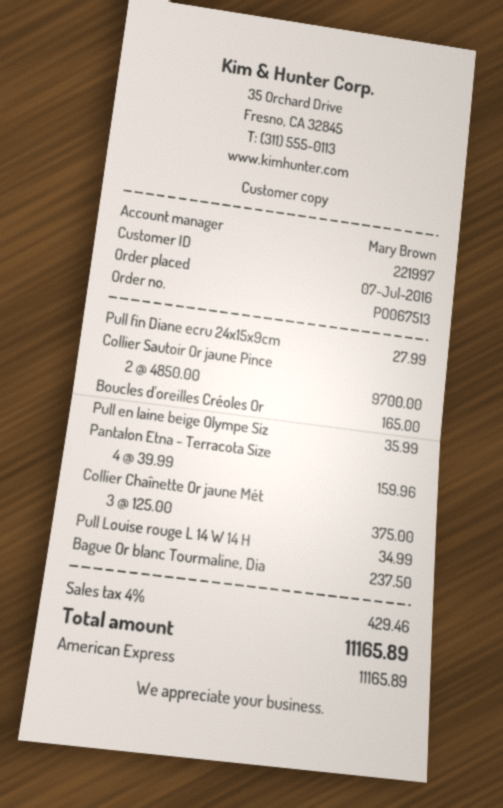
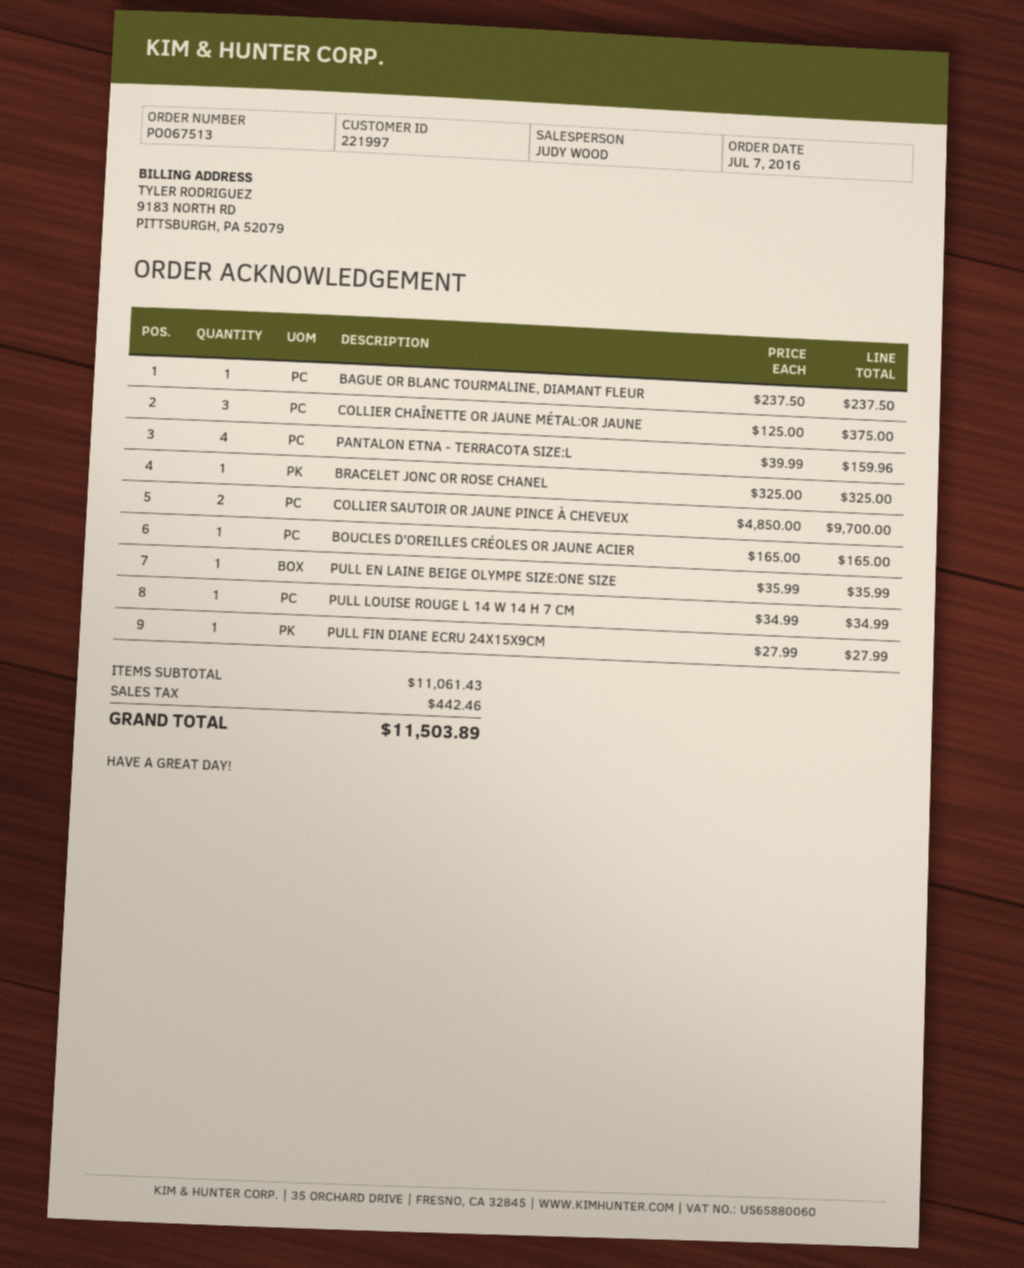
sales rep: Mary Brown -> JUDY WOOD
BRACELET JONC OR ROSE CHANEL: none -> 1 x 325.00 = 325.00
tax: 429.46 -> 442.46
total: 11165.89 -> 11503.89

